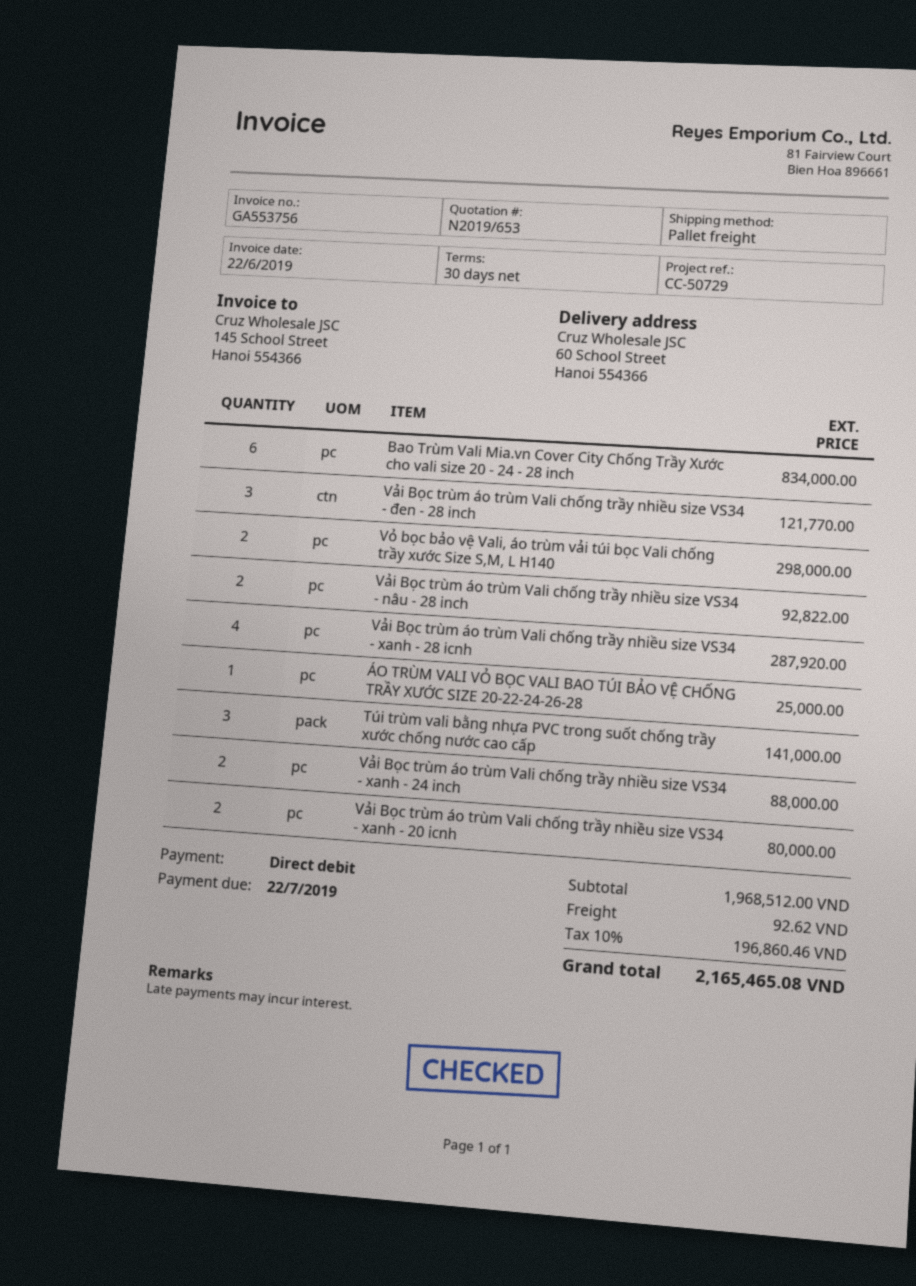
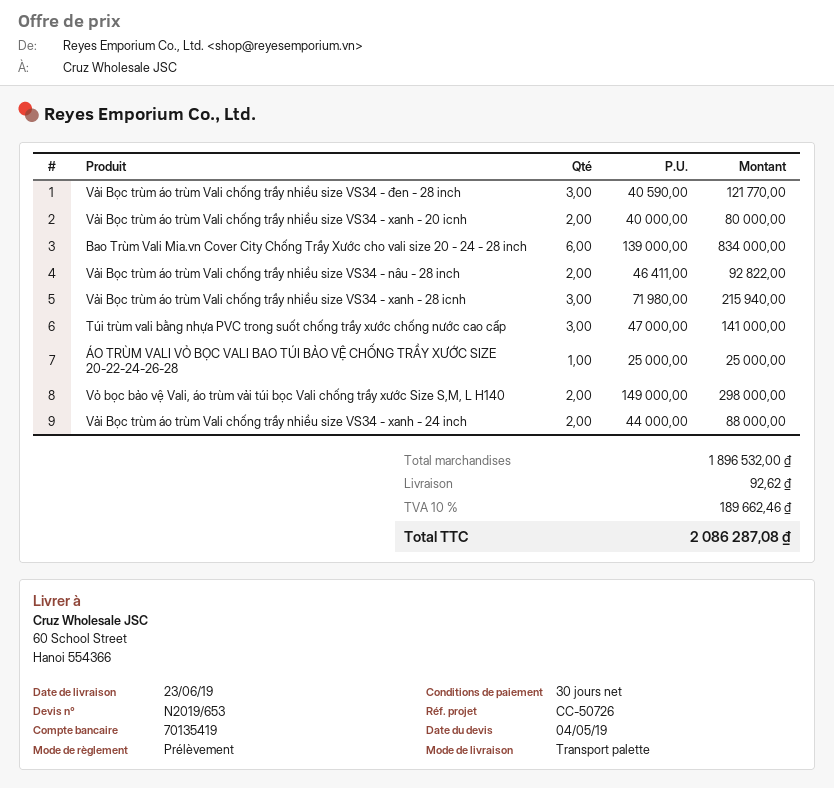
reference: CC-50729 -> CC-50726
Vải Bọc trùm áo trùm Vali chống trầy nhiều size VS34 - xanh - 28 icnh: 4 for 287920.00 -> 3 for 215940.00
subtotal: 1968512.00 -> 1896532.00
tax: 10% = 196860.46 -> 10% = 189662.46
total: 2165465.08 -> 2086287.08

